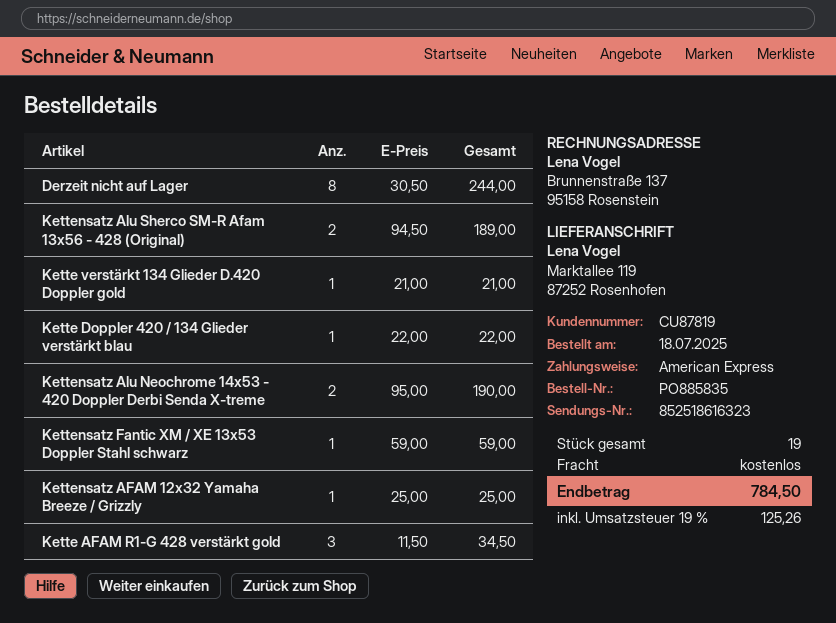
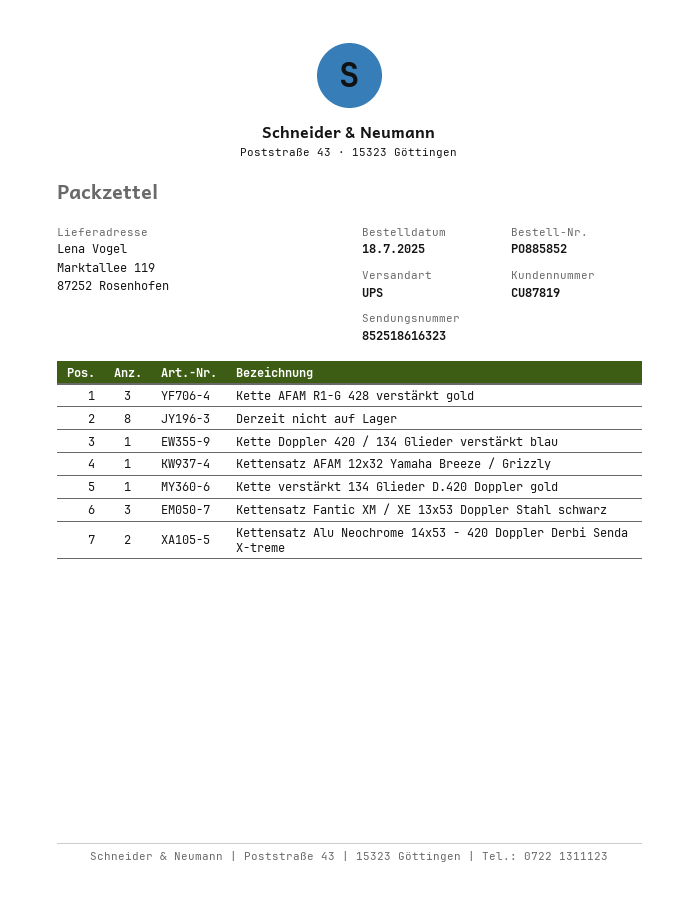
order number: PO885835 -> PO885852
Kettensatz Alu Sherco SM-R Afam 13x56 - 428 (Original): 2 -> none
Kettensatz Fantic XM / XE 13x53 Doppler Stahl schwarz: 1 -> 3

